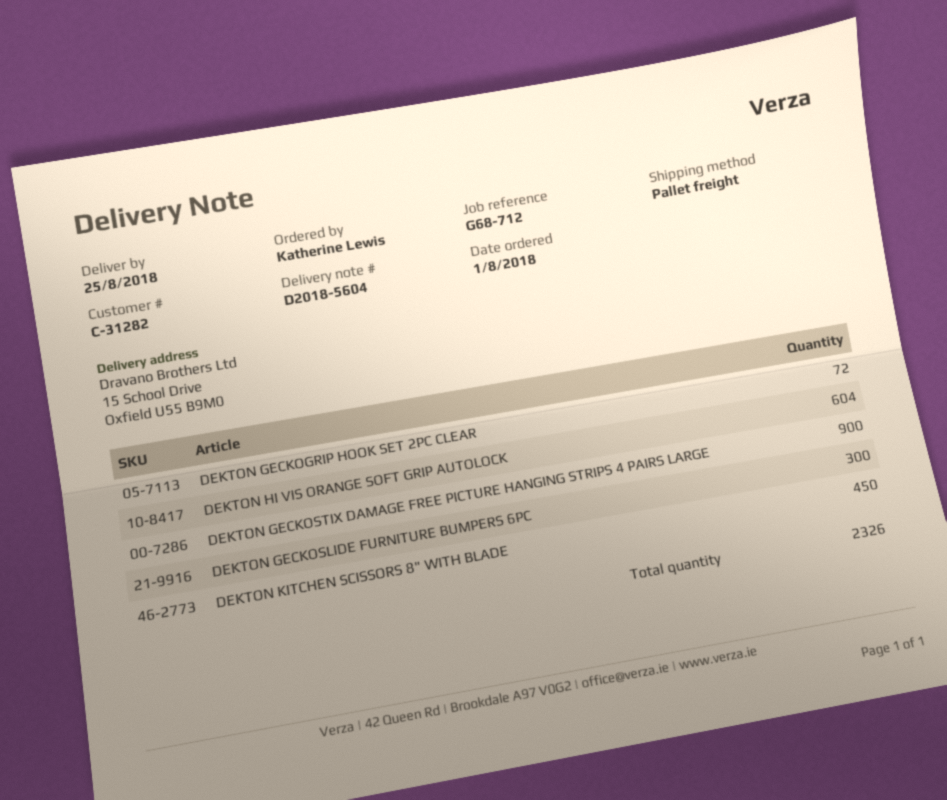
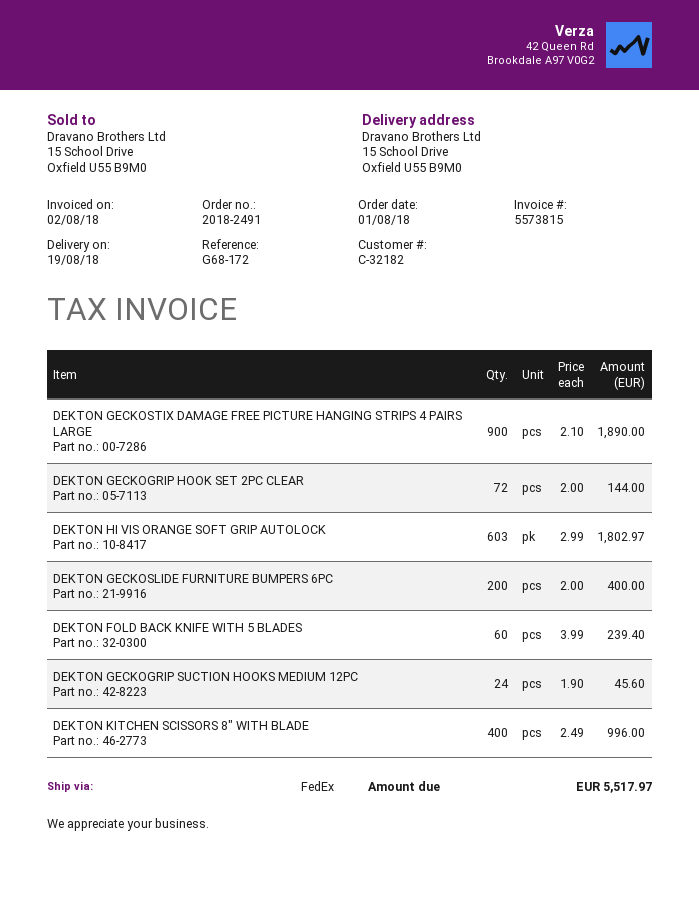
delivery date: 2018-08-25 -> 2018-08-19
customer number: C-31282 -> C-32182
reference: G68-712 -> G68-172
shipping method: pallet freight -> FedEx
DEKTON HI VIS ORANGE SOFT GRIP AUTOLOCK: 604 -> 603
DEKTON GECKOSLIDE FURNITURE BUMPERS 6PC: 300 -> 200
DEKTON KITCHEN SCISSORS 8" WITH BLADE: 450 -> 400
DEKTON FOLD BACK KNIFE WITH 5 BLADES: none -> 60
DEKTON GECKOGRIP SUCTION HOOKS MEDIUM 12PC: none -> 24

